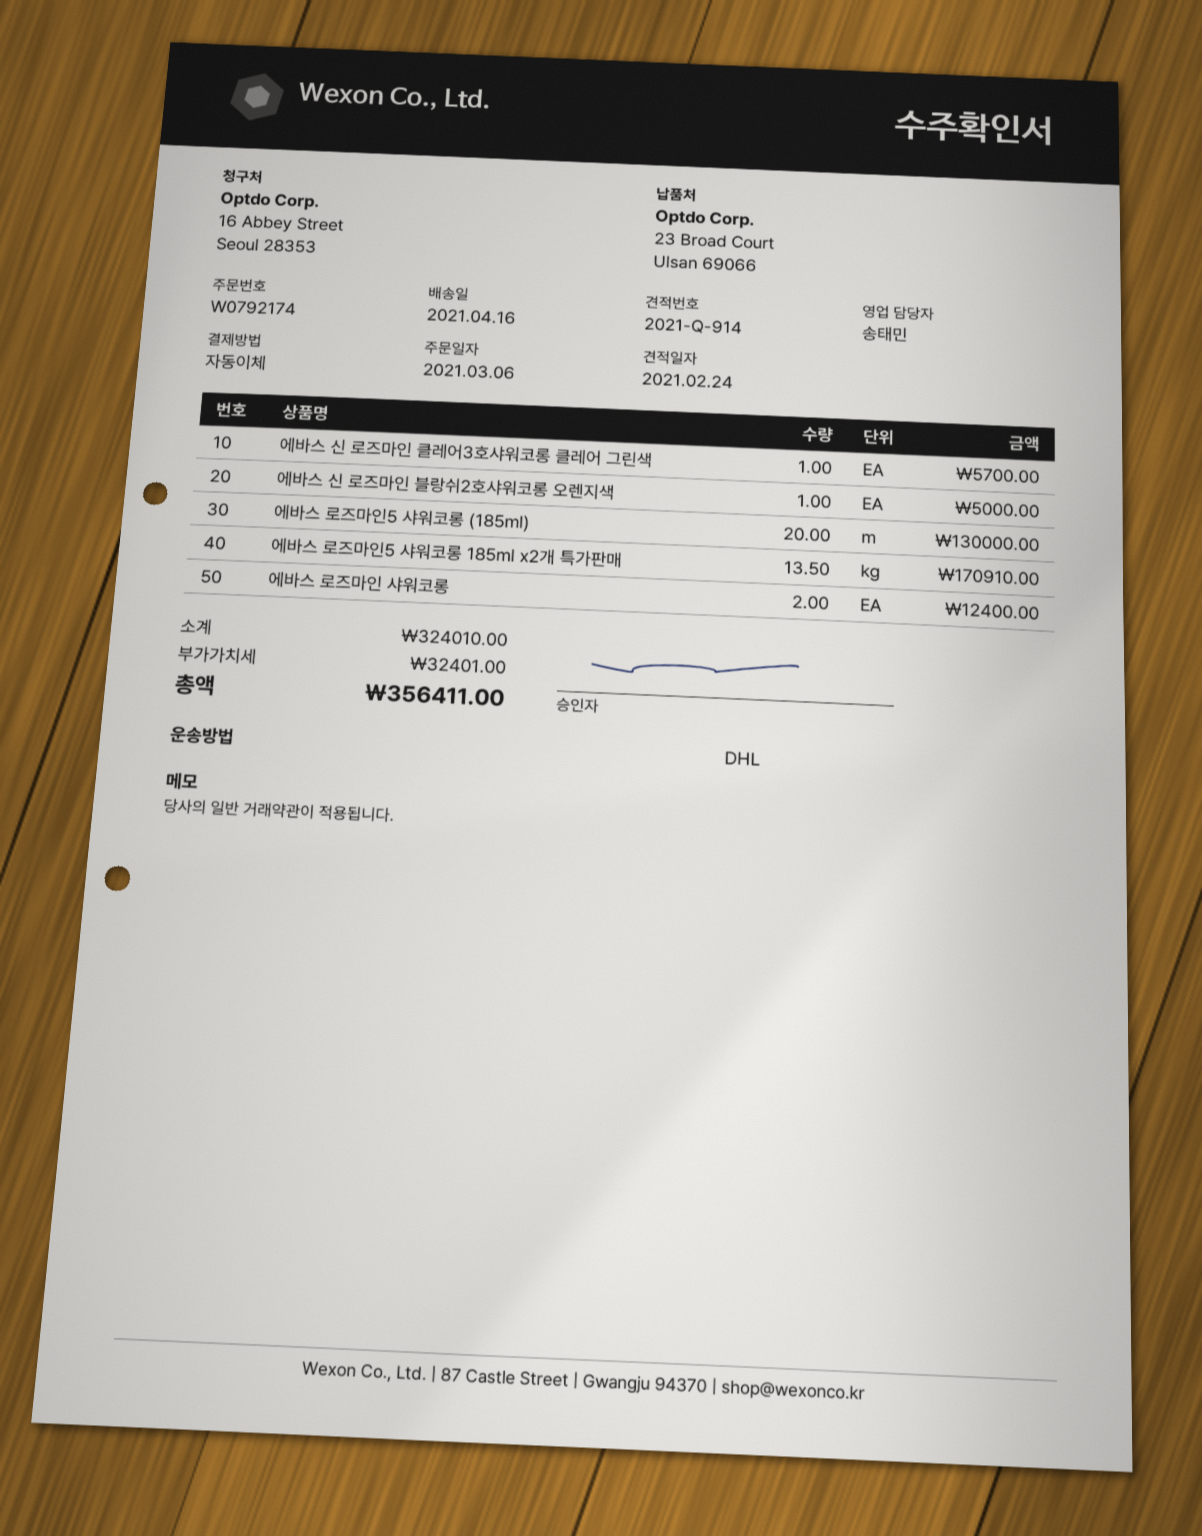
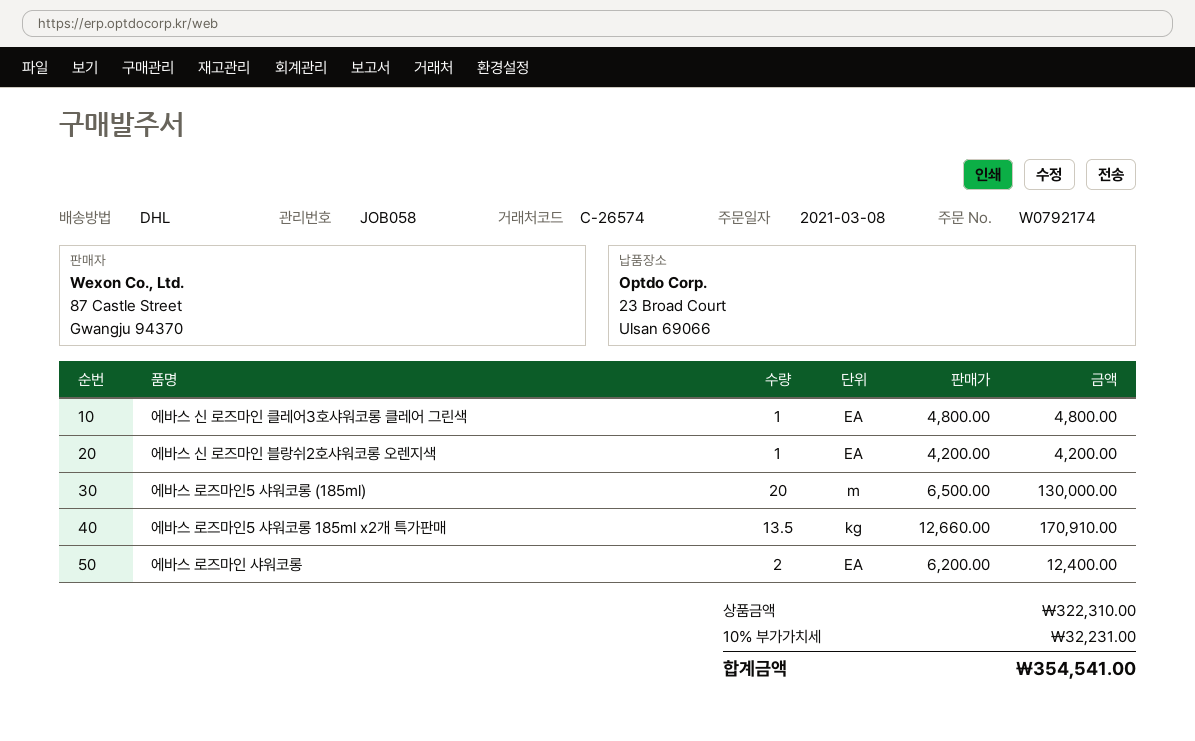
order date: 2021-03-06 -> 2021-03-08
에바스 신 로즈마인 클레어3호샤워코롱 클레어 그린색: 1 for 5700.00 -> 1 for 4800.00
에바스 신 로즈마인 블랑쉬2호샤워코롱 오렌지색: 1 for 5000.00 -> 1 for 4200.00
subtotal: 324010.00 -> 322310.00
tax: 32401.00 -> 32231.00
total: 356411.00 -> 354541.00

